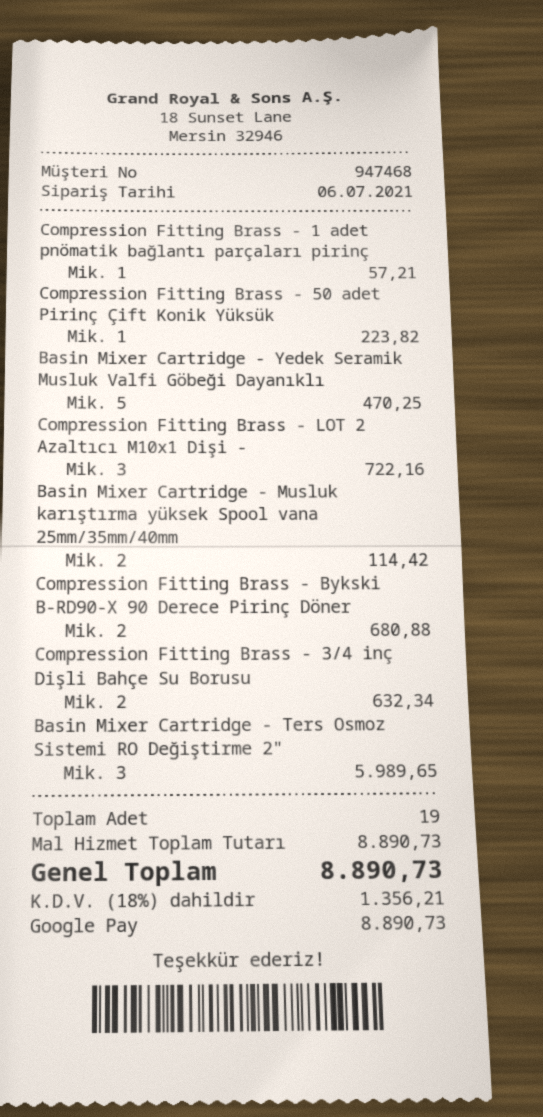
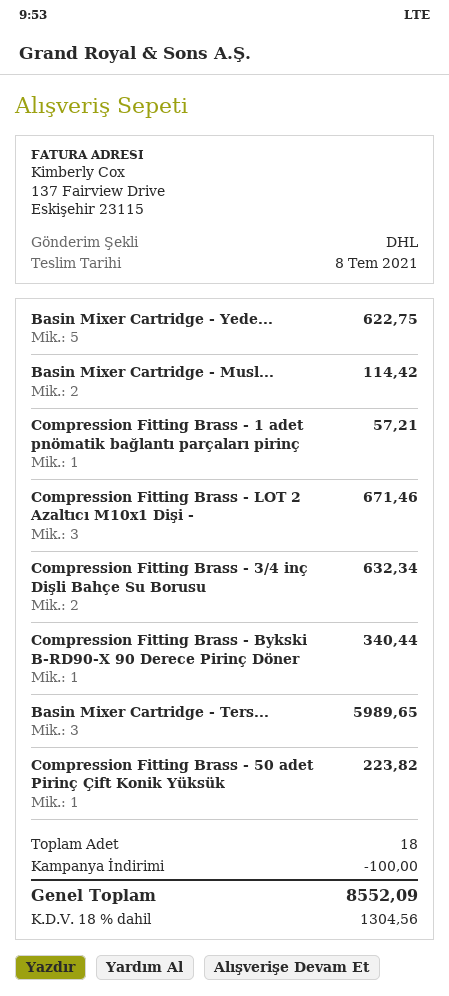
Basin Mixer Cartridge - Yedek Seramik Musluk Valfi Göbeği Dayanıklı: 5 for 470.25 -> 5 for 622.75
Compression Fitting Brass - LOT 2 Azaltıcı M10x1 Dişi -: 3 for 722.16 -> 3 for 671.46
Compression Fitting Brass - Bykski B-RD90-X 90 Derece Pirinç Döner: 2 for 680.88 -> 1 for 340.44
total quantity: 19 -> 18
discount: none -> 100.00
tax: 18% = 1356.21 -> 18% = 1304.56
total: 8890.73 -> 8552.09

